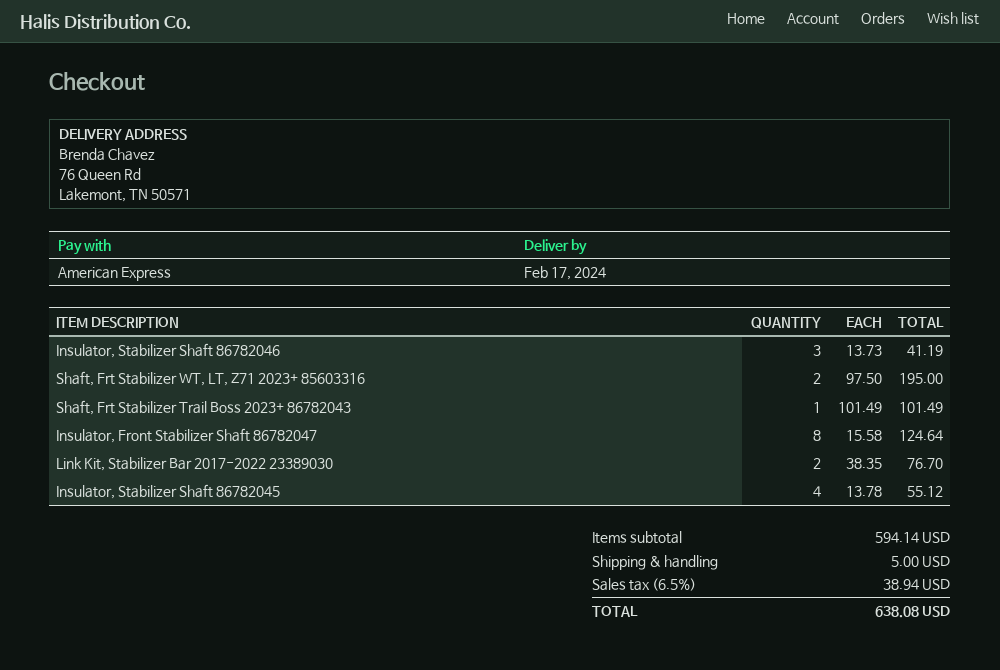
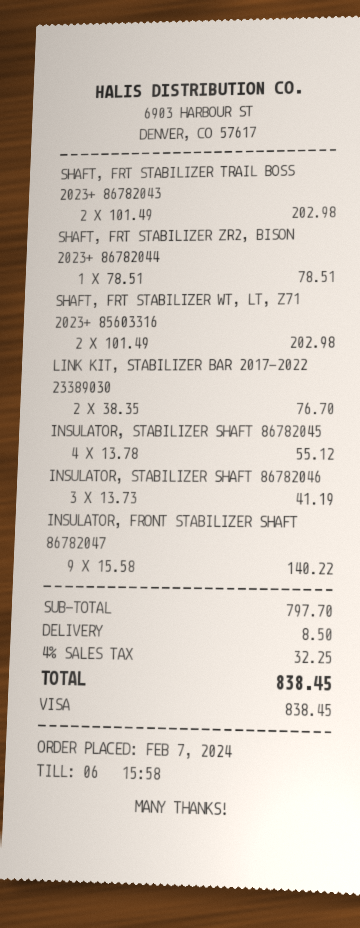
payment method: American Express -> Visa
Shaft, Frt Stabilizer WT, LT, Z71 2023+ 85603316: 2 x 97.50 = 195.00 -> 2 x 101.49 = 202.98
Shaft, Frt Stabilizer Trail Boss 2023+ 86782043: 1 x 101.49 = 101.49 -> 2 x 101.49 = 202.98
Insulator, Front Stabilizer Shaft 86782047: 8 x 15.58 = 124.64 -> 9 x 15.58 = 140.22
SHAFT, FRT STABILIZER ZR2, BISON 2023+ 86782044: none -> 1 x 78.51 = 78.51
subtotal: 594.14 -> 797.70
shipping: 5.00 -> 8.50
tax: 6.5% = 38.94 -> 4% = 32.25
total: 638.08 -> 838.45

